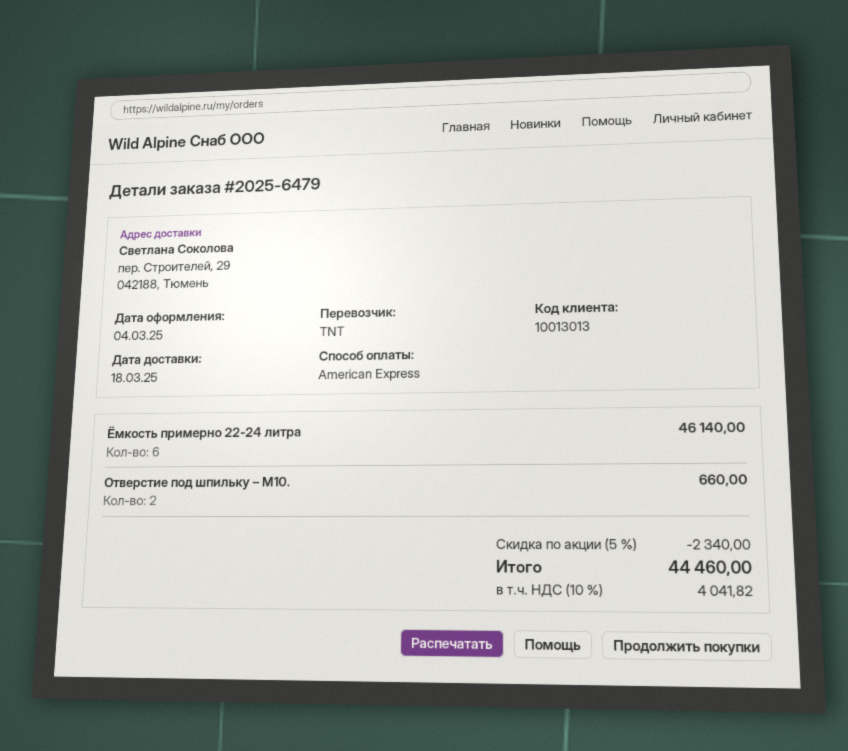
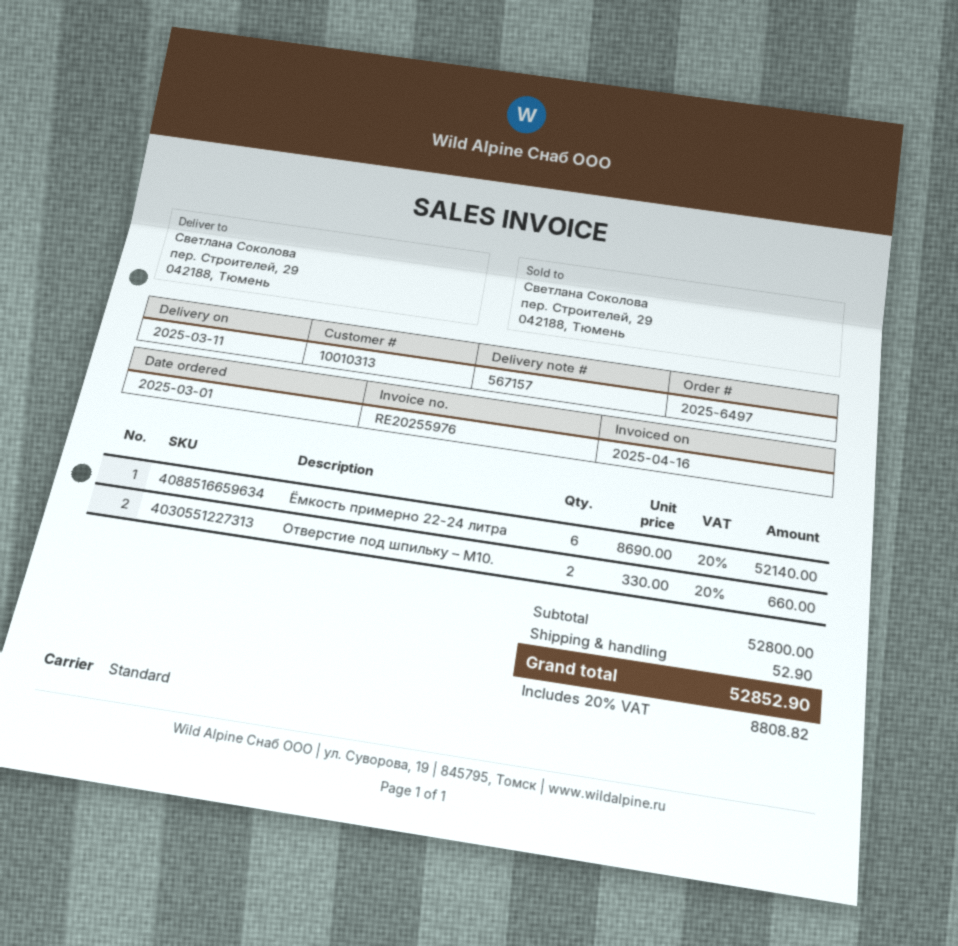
order number: 2025-6479 -> 2025-6497
order date: 2025-03-04 -> 2025-03-01
delivery date: 2025-03-18 -> 2025-03-11
customer number: 10013013 -> 10010313
shipping method: TNT -> standard
Ёмкость примерно 22-24 литра: 6 for 46140.00 -> 6 for 52140.00
discount: 5% = 2340.00 -> none
shipping: none -> 52.90
tax: 10% = 4041.82 -> 20% = 8808.82
total: 44460.00 -> 52852.90

